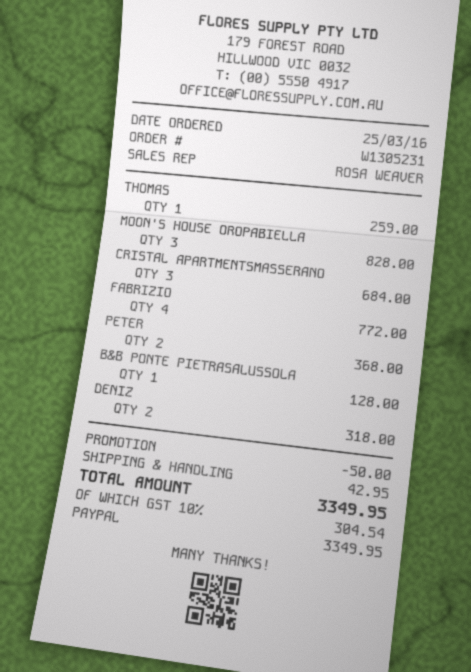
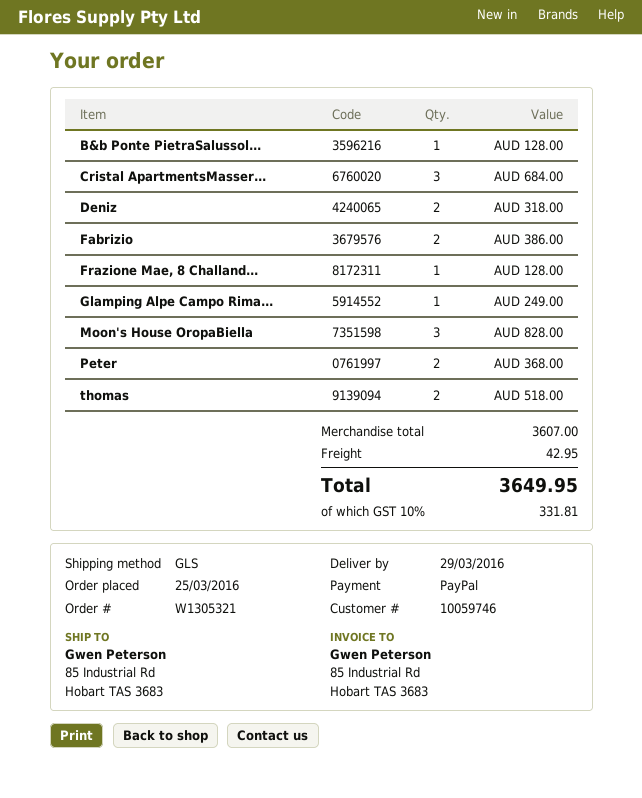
order number: W1305231 -> W1305321
THOMAS: 1 for 259.00 -> 2 for 518.00
FABRIZIO: 4 for 772.00 -> 2 for 386.00
Frazione Mae, 8 Challand...: none -> 1 for 128.00
Glamping Alpe Campo Rima...: none -> 1 for 249.00
discount: 50.00 -> none
tax: 10% = 304.54 -> 10% = 331.81
total: 3349.95 -> 3649.95

